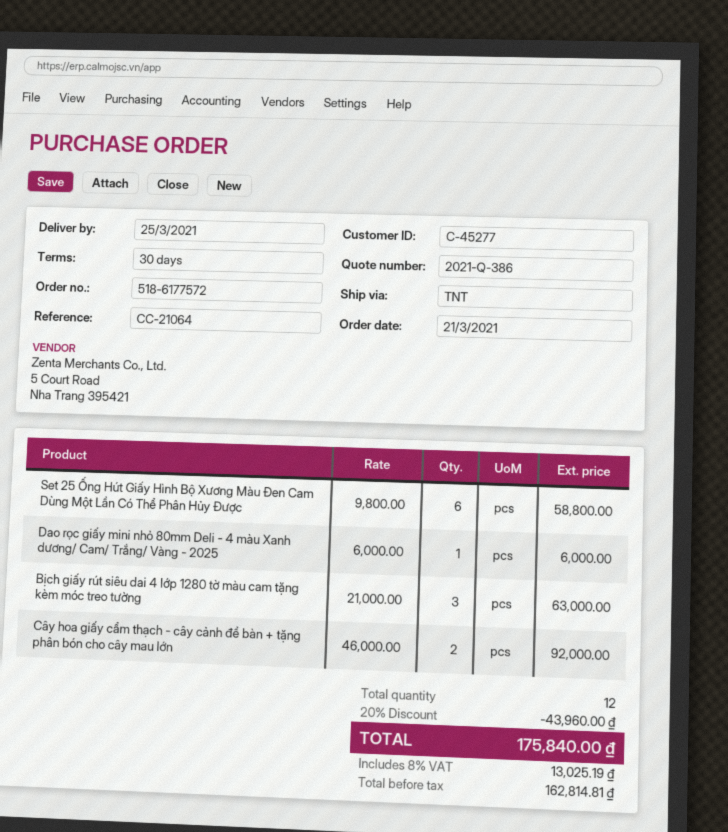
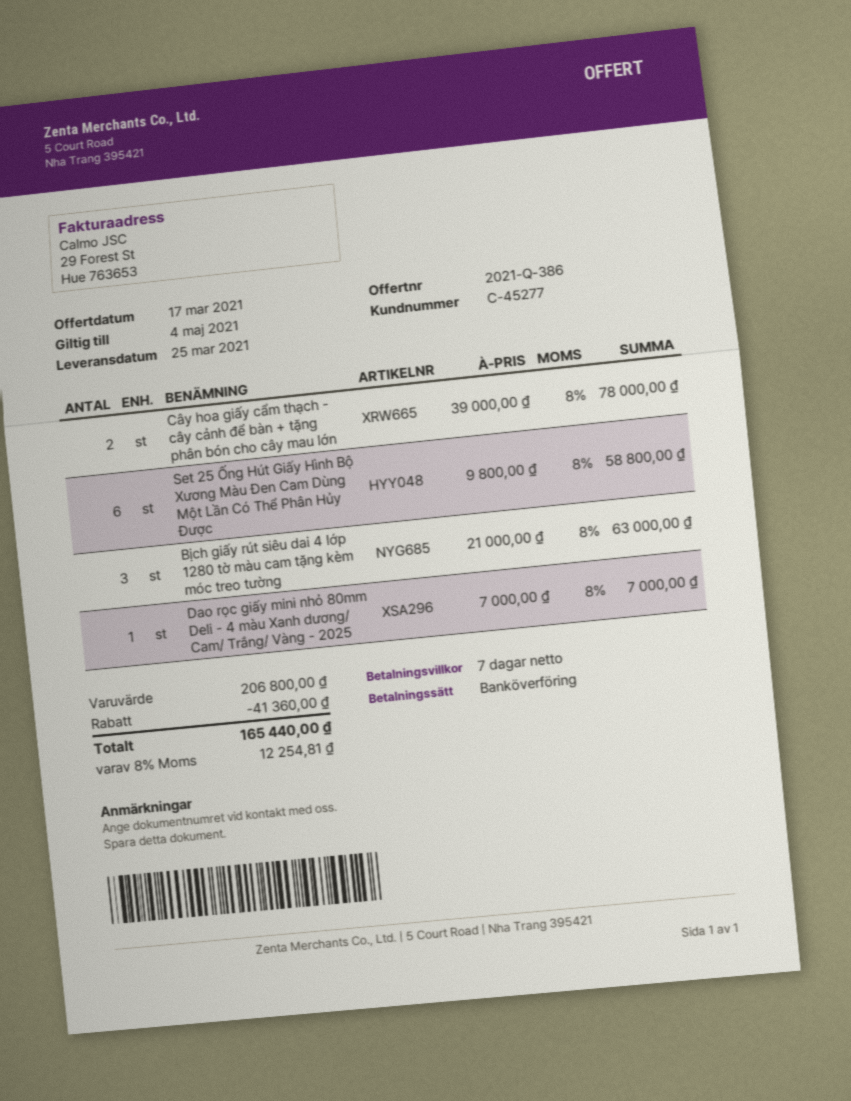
payment terms: 30 days -> 7 days
Dao rọc giấy mini nhỏ 80mm Deli - 4 màu Xanh dương/ Cam/ Trắng/ Vàng - 2025: 1 x 6000.00 = 6000.00 -> 1 x 7000.00 = 7000.00
Cây hoa giấy cẩm thạch - cây cảnh để bàn + tặng phân bón cho cây mau lớn: 2 x 46000.00 = 92000.00 -> 2 x 39000.00 = 78000.00
discount: 43960.00 -> 41360.00
tax: 8% = 13025.19 -> 8% = 12254.81
total: 175840.00 -> 165440.00

